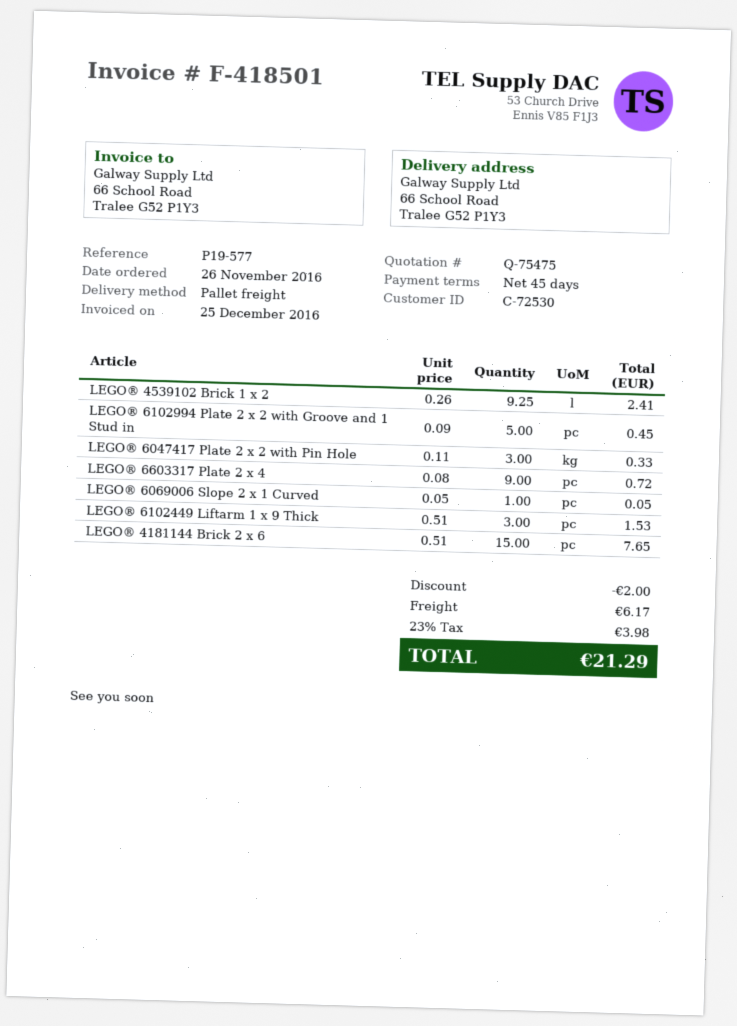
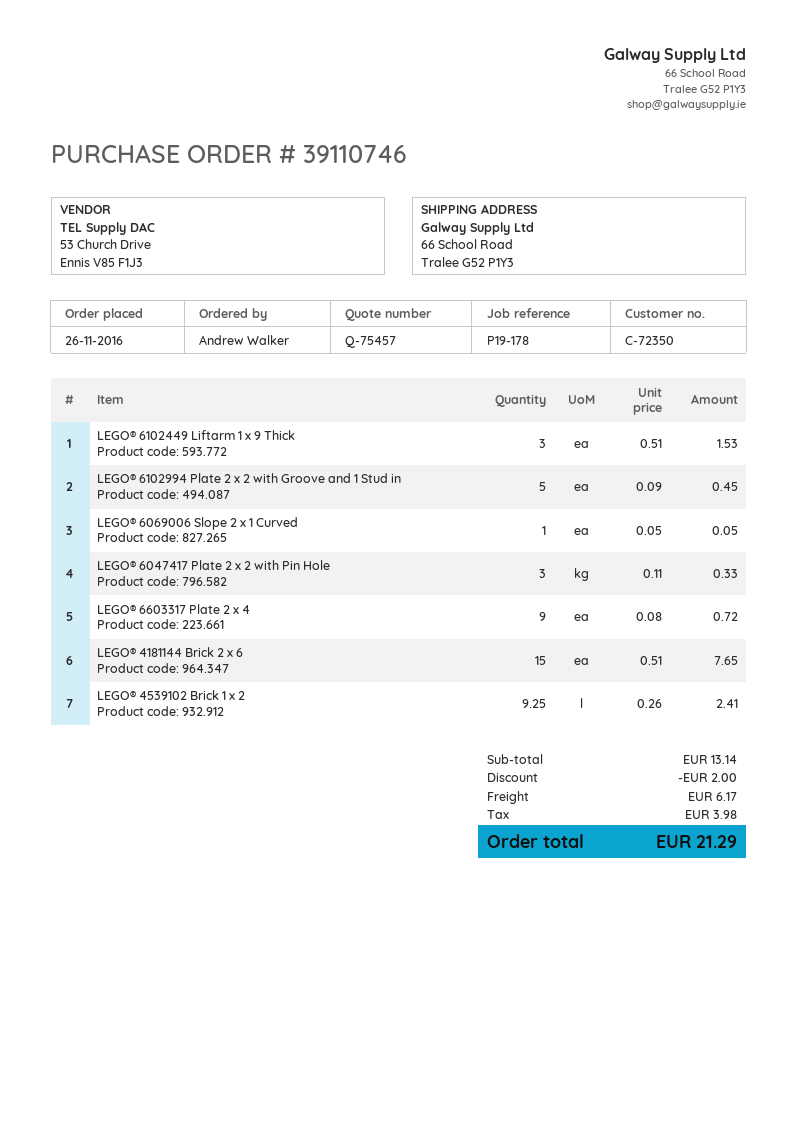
quote number: Q-75475 -> Q-75457
customer number: C-72530 -> C-72350
reference: P19-577 -> P19-178

